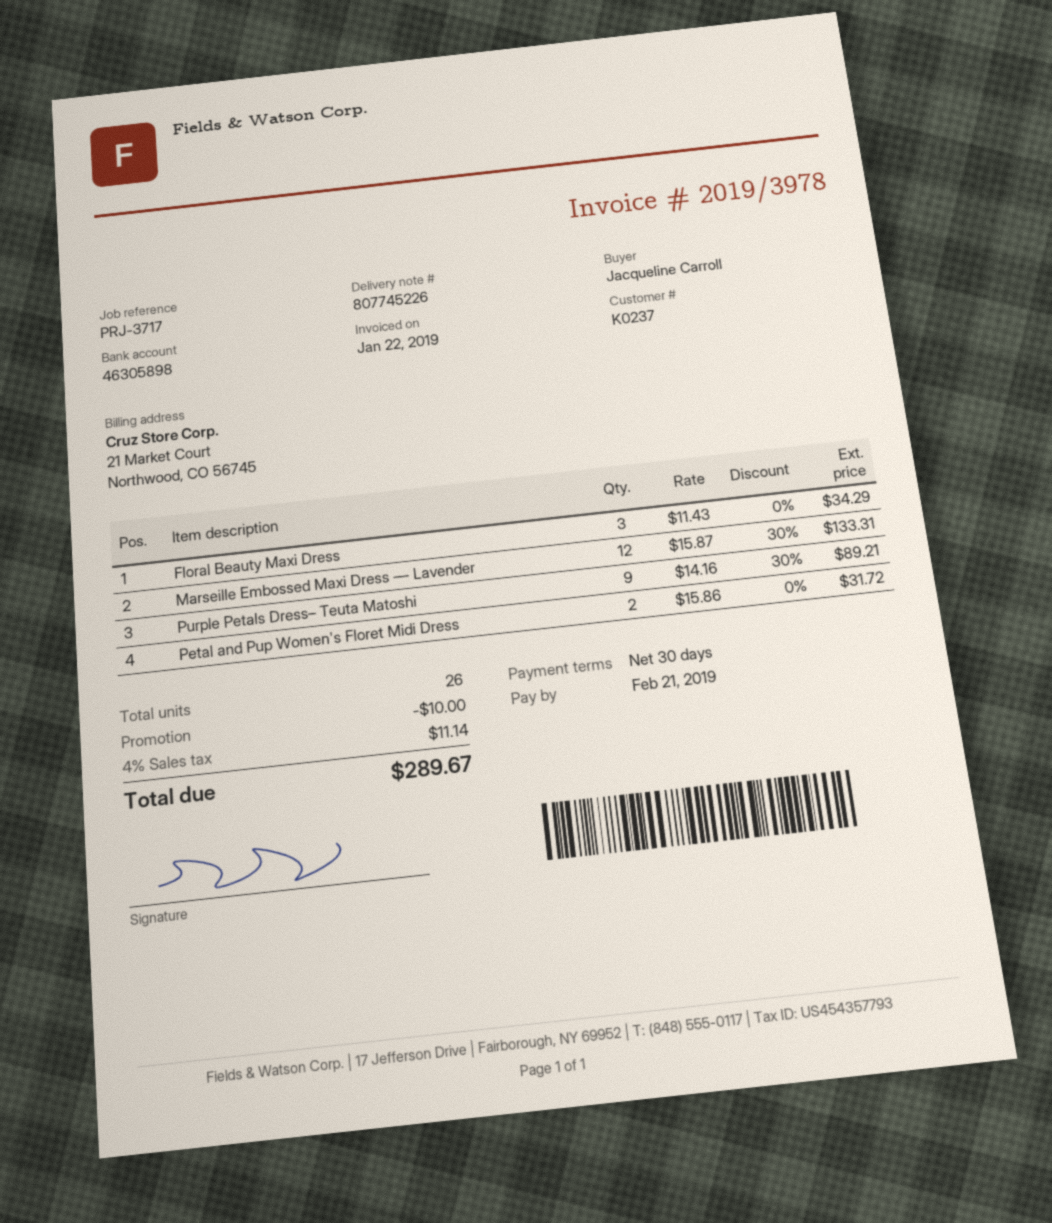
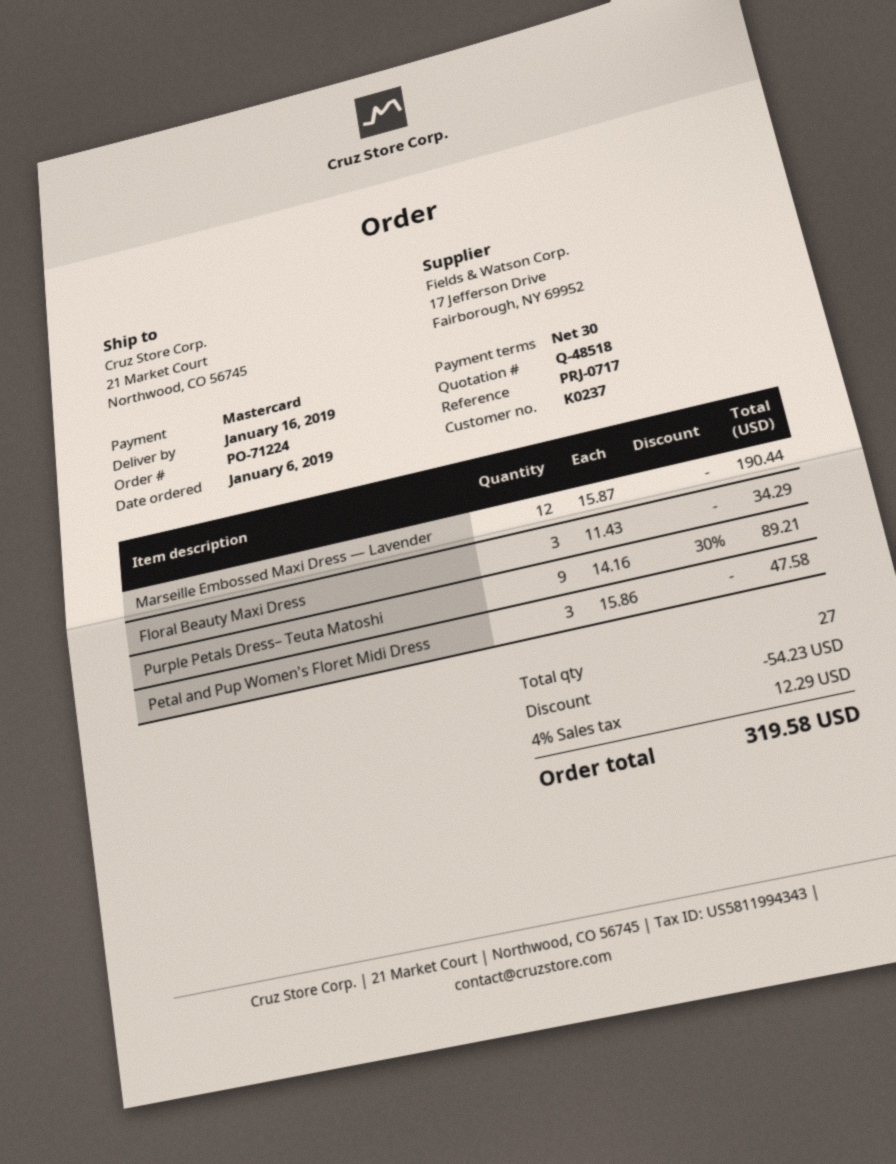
reference: PRJ-3717 -> PRJ-0717
Marseille Embossed Maxi Dress — Lavender: 12 x 15.87 - 30% = 133.31 -> 12 x 15.87 = 190.44
Petal and Pup Women's Floret Midi Dress: 2 x 15.86 = 31.72 -> 3 x 15.86 = 47.58
total quantity: 26 -> 27
discount: 10.00 -> 54.23
tax: 4% = 11.14 -> 4% = 12.29
total: 289.67 -> 319.58

